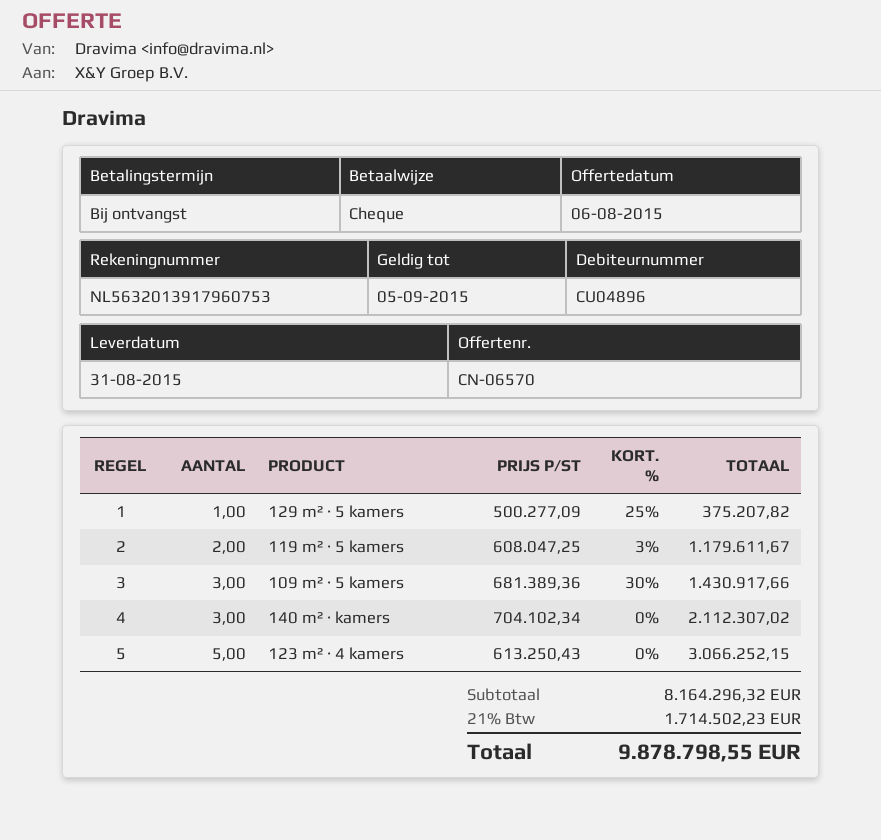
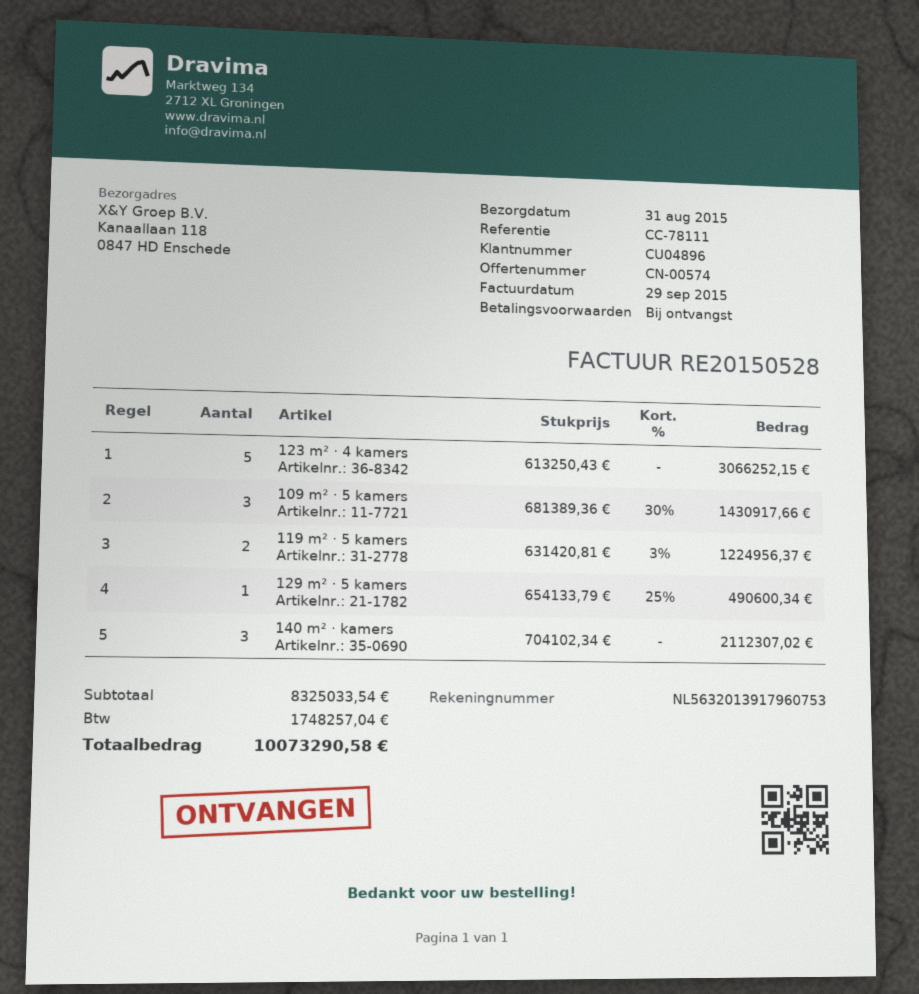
quote number: CN-06570 -> CN-00574
129 m² · 5 kamers: 1 x 500277.09 - 25% = 375207.82 -> 1 x 654133.79 - 25% = 490600.34
119 m² · 5 kamers: 2 x 608047.25 - 3% = 1179611.67 -> 2 x 631420.81 - 3% = 1224956.37
subtotal: 8164296.32 -> 8325033.54
tax: 1714502.23 -> 1748257.04
total: 9878798.55 -> 10073290.58

